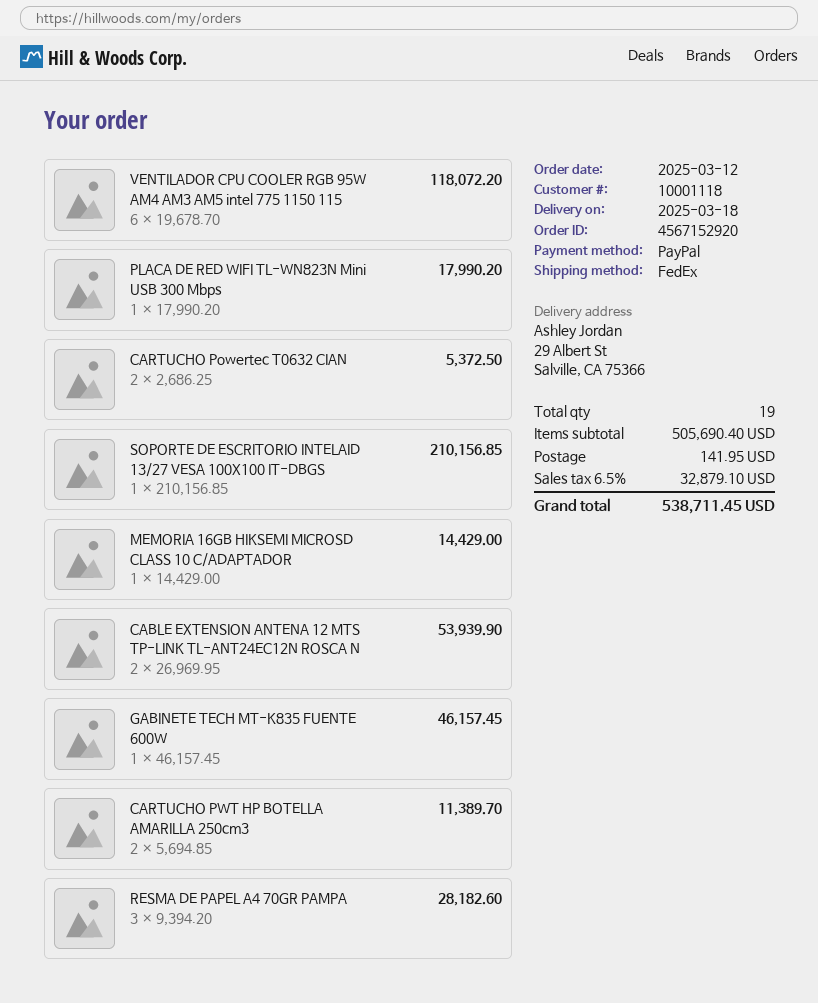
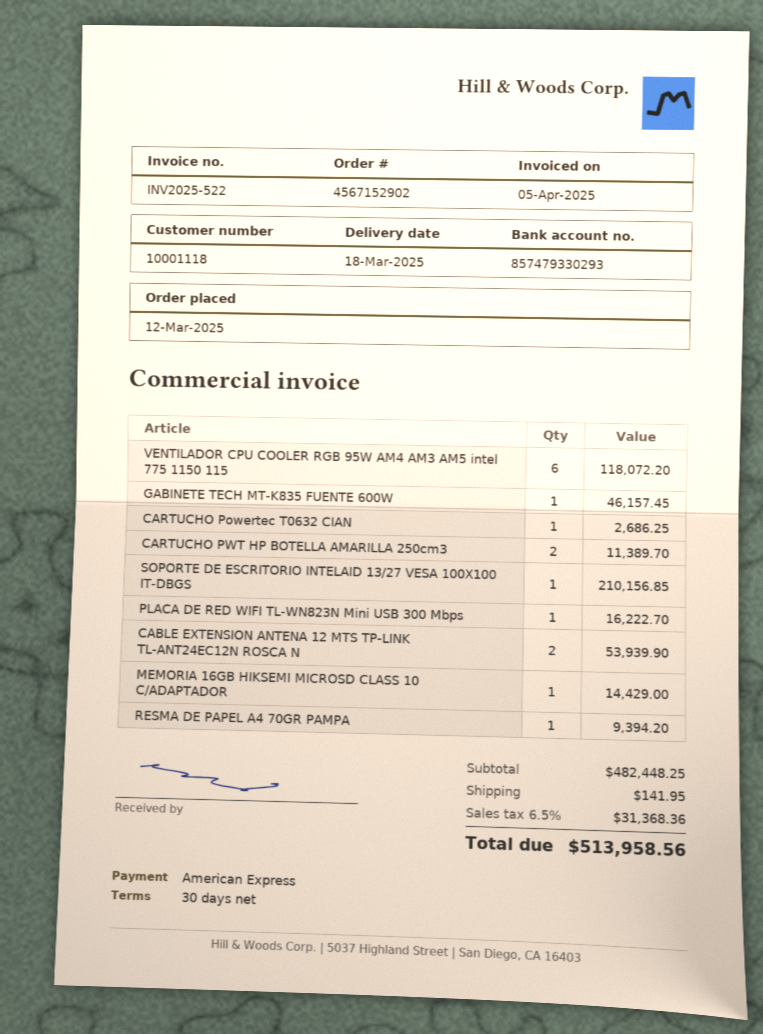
order number: 4567152920 -> 4567152902
payment method: PayPal -> American Express
PLACA DE RED WIFI TL-WN823N Mini USB 300 Mbps: 1 for 17990.20 -> 1 for 16222.70
CARTUCHO Powertec T0632 CIAN: 2 for 5372.50 -> 1 for 2686.25
RESMA DE PAPEL A4 70GR PAMPA: 3 for 28182.60 -> 1 for 9394.20
subtotal: 505690.40 -> 482448.25
tax: 6.5% = 32879.10 -> 6.5% = 31368.36
total: 538711.45 -> 513958.56

